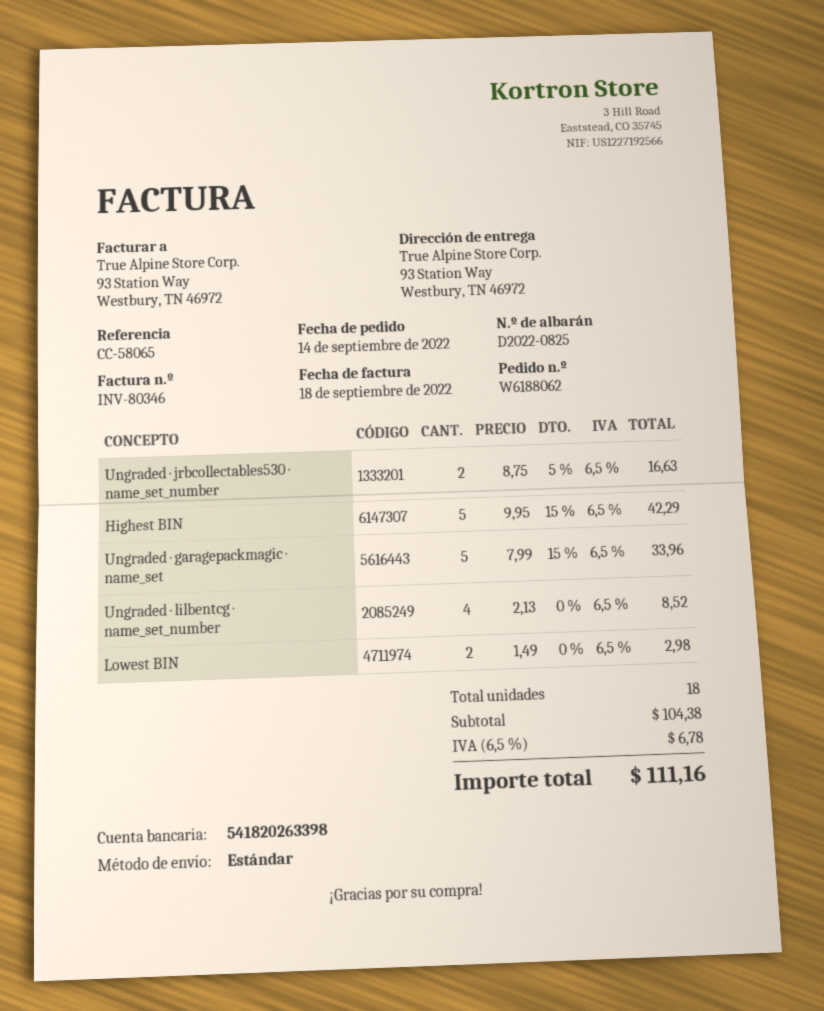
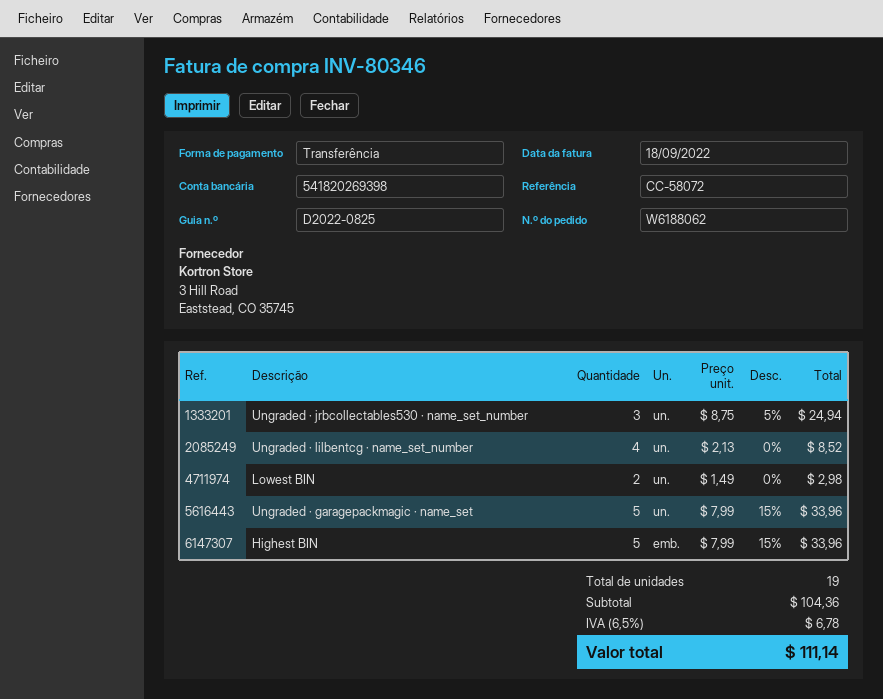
reference: CC-58065 -> CC-58072
bank account: 541820263398 -> 541820269398
Ungraded · jrbcollectables530 · name_set_number: 2 x 8.75 - 5% = 16.63 -> 3 x 8.75 - 5% = 24.94
Highest BIN: 5 x 9.95 - 15% = 42.29 -> 5 x 7.99 - 15% = 33.96
total quantity: 18 -> 19
subtotal: 104.38 -> 104.36
total: 111.16 -> 111.14

